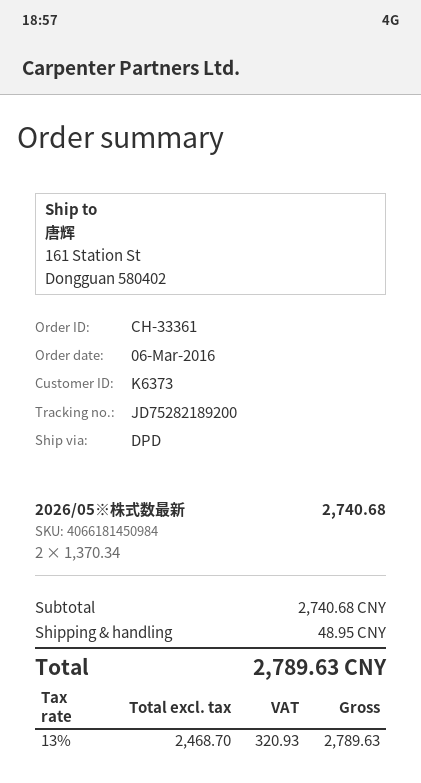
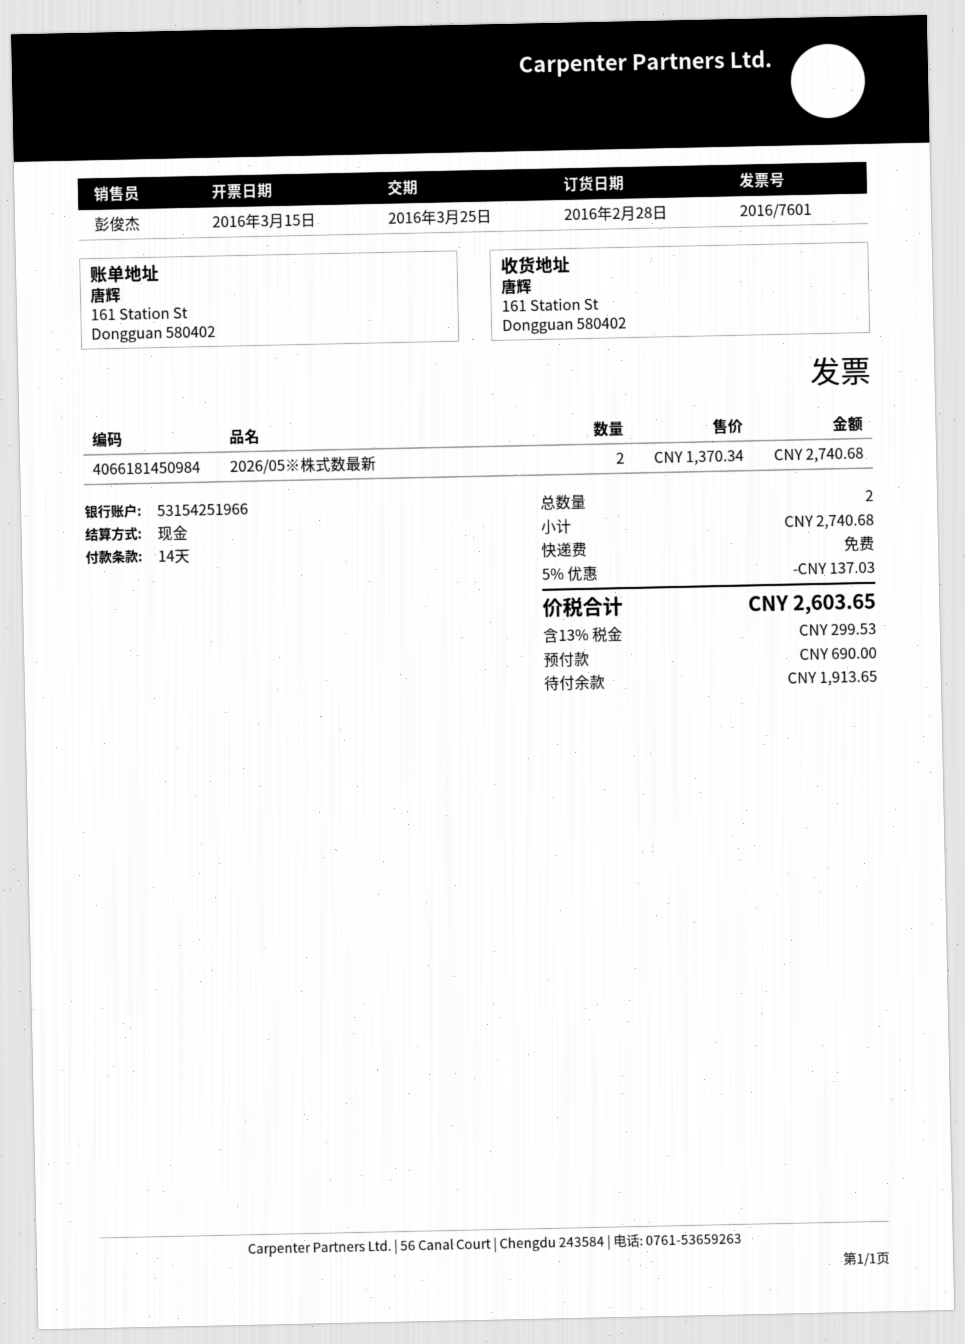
order date: 2016-03-06 -> 2016-02-28
discount: none -> 5% = 137.03
shipping: 48.95 -> 0.00
tax: 13% = 320.93 -> 13% = 299.53
total: 2789.63 -> 2603.65

